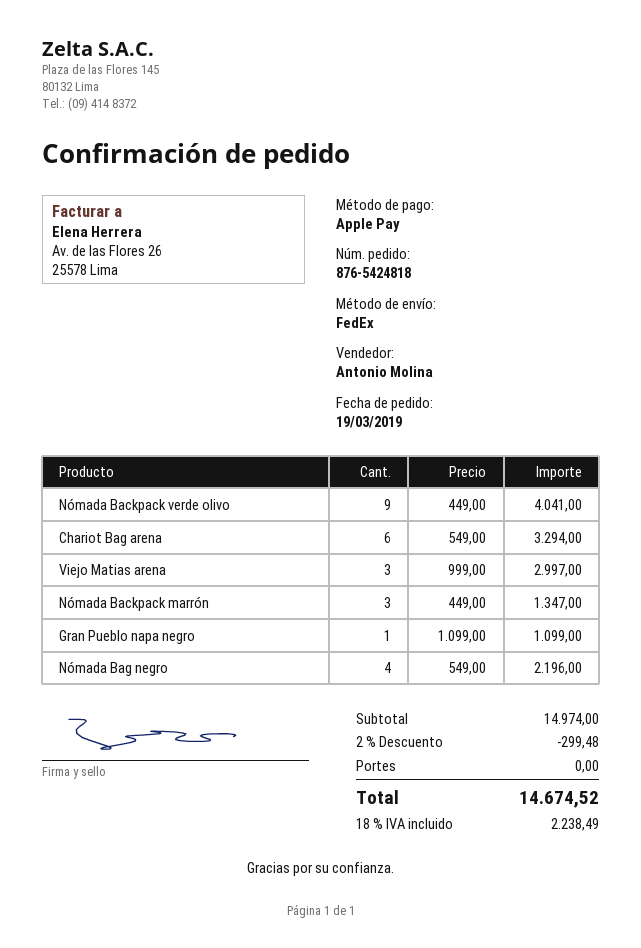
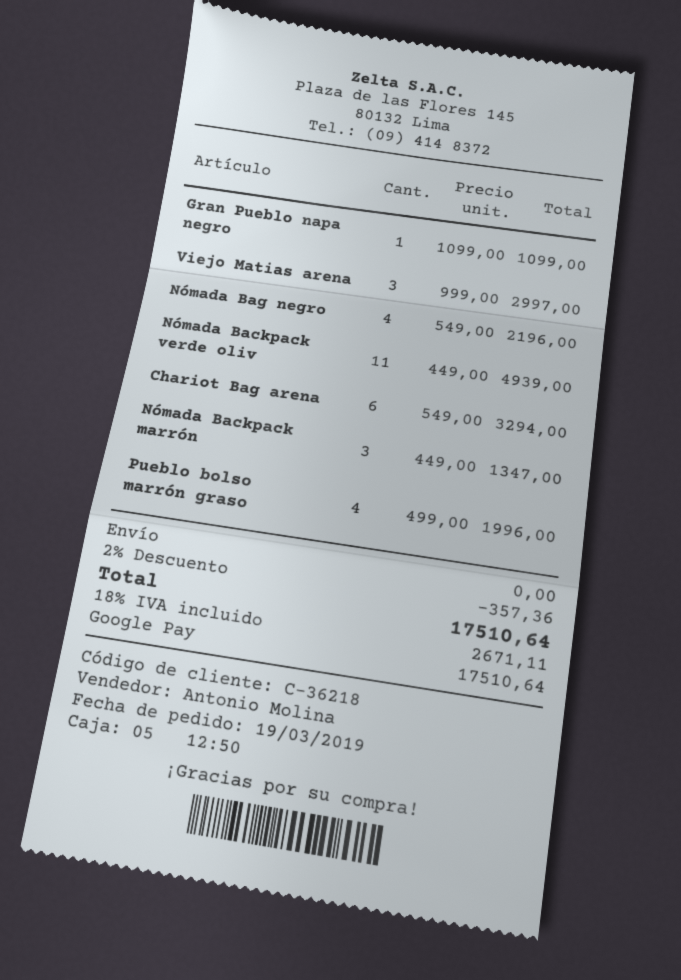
payment method: Apple Pay -> Google Pay
Nómada Backpack verde olivo: 9 x 449.00 = 4041.00 -> 11 x 449.00 = 4939.00
Pueblo bolso marrón graso: none -> 4 x 499.00 = 1996.00
discount: 2% = 299.48 -> 2% = 357.36
tax: 18% = 2238.49 -> 18% = 2671.11
total: 14674.52 -> 17510.64

